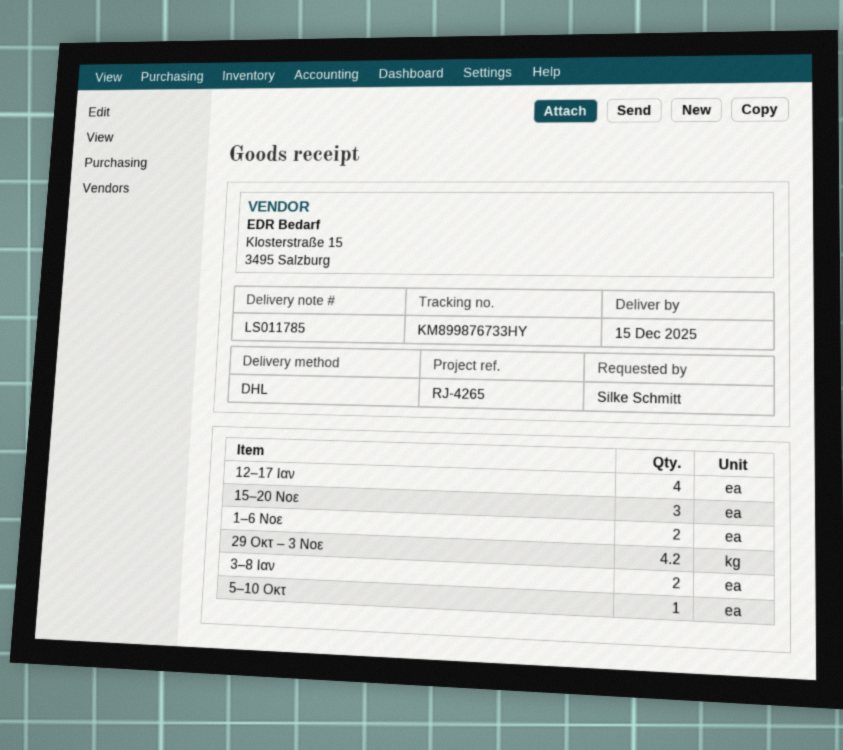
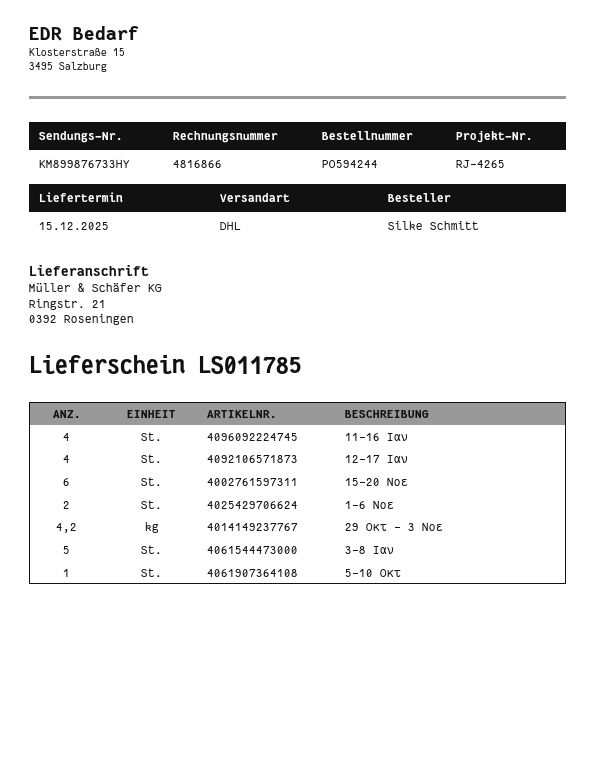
15–20 Νοε: 3 -> 6
3–8 Ιαν: 2 -> 5
11–16 Ιαν: none -> 4

